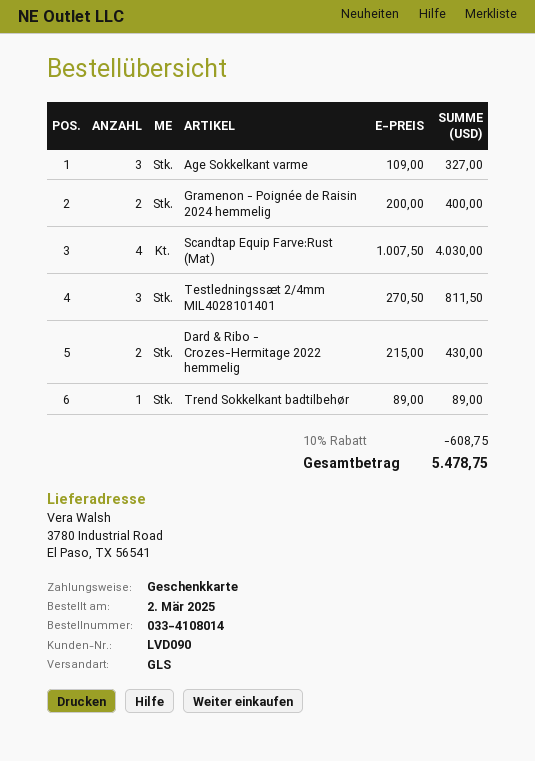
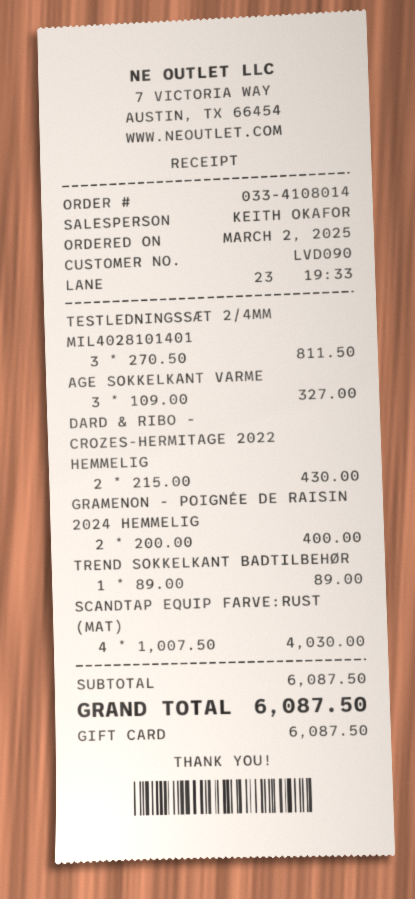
discount: 10% = 608.75 -> none
total: 5478.75 -> 6087.50

